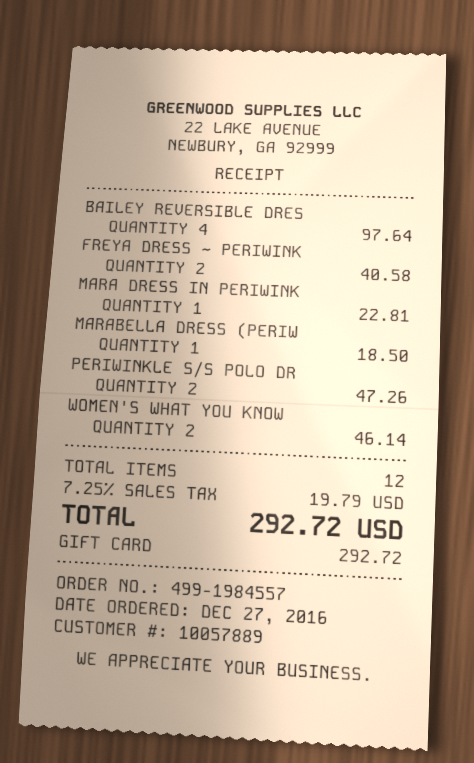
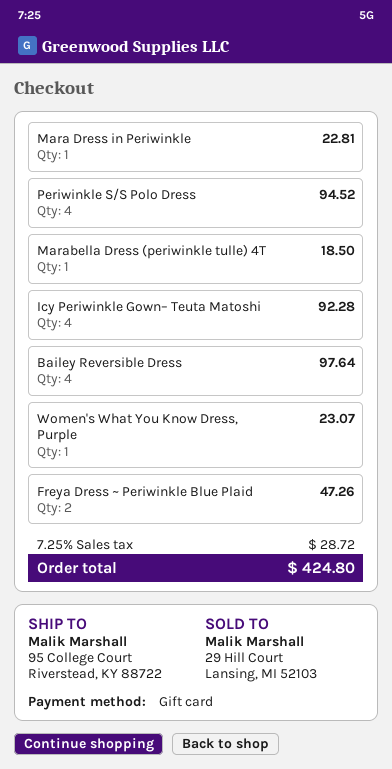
FREYA DRESS ~ PERIWINK: 2 for 40.58 -> 2 for 47.26
PERIWINKLE S/S POLO DR: 2 for 47.26 -> 4 for 94.52
WOMEN'S WHAT YOU KNOW: 2 for 46.14 -> 1 for 23.07
Icy Periwinkle Gown– Teuta Matoshi: none -> 4 for 92.28
tax: 7.25% = 19.79 -> 7.25% = 28.72
total: 292.72 -> 424.80

